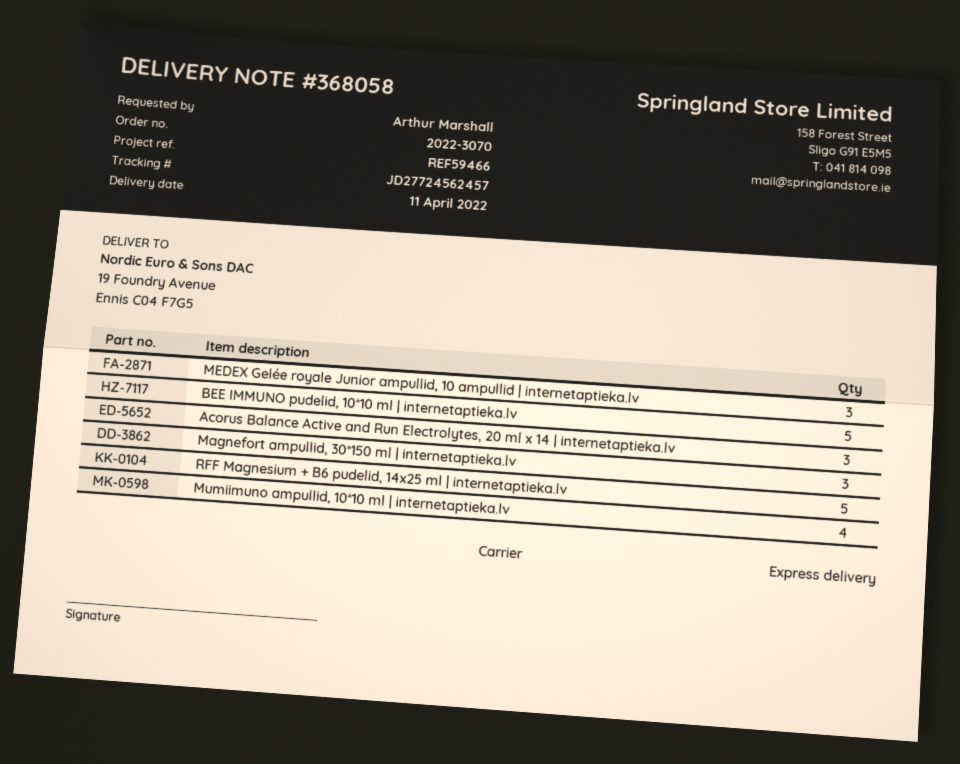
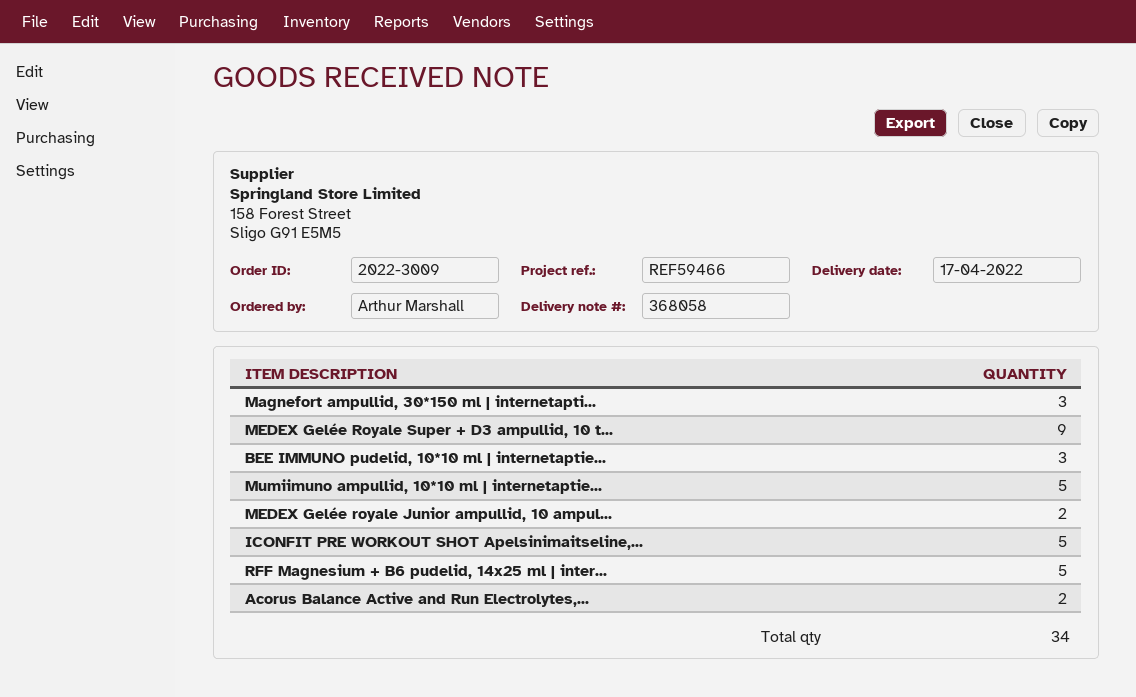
order number: 2022-3070 -> 2022-3009
delivery date: 2022-04-11 -> 2022-04-17
MEDEX Gelée royale Junior ampullid, 10 ampullid | internetaptieka.lv: 3 -> 2
BEE IMMUNO pudelid, 10*10 ml | internetaptieka.lv: 5 -> 3
Acorus Balance Active and Run Electrolytes, 20 ml x 14 | internetaptieka.lv: 3 -> 2
Mumiimuno ampullid, 10*10 ml | internetaptieka.lv: 4 -> 5
MEDEX Gelée Royale Super + D3 ampullid, 10 t...: none -> 9
ICONFIT PRE WORKOUT SHOT Apelsinimaitseline,...: none -> 5

